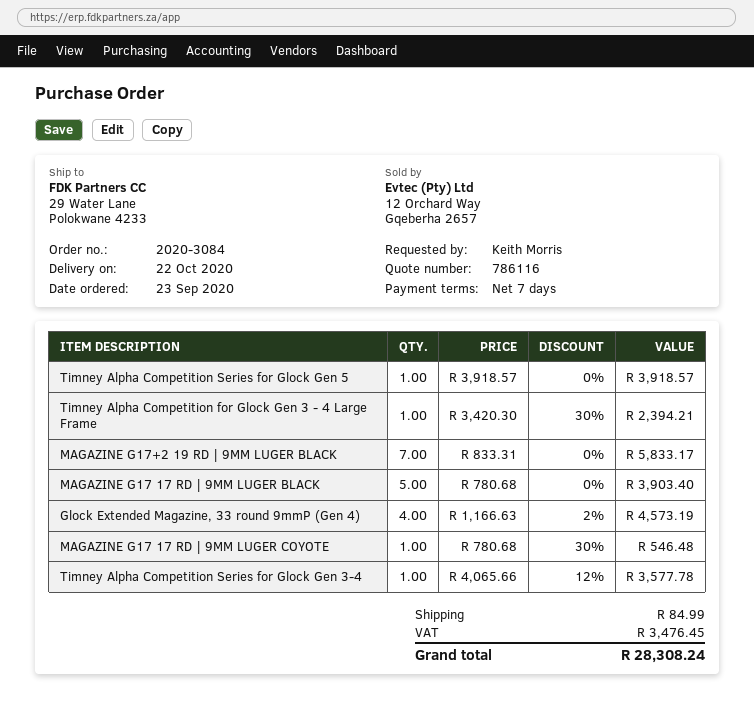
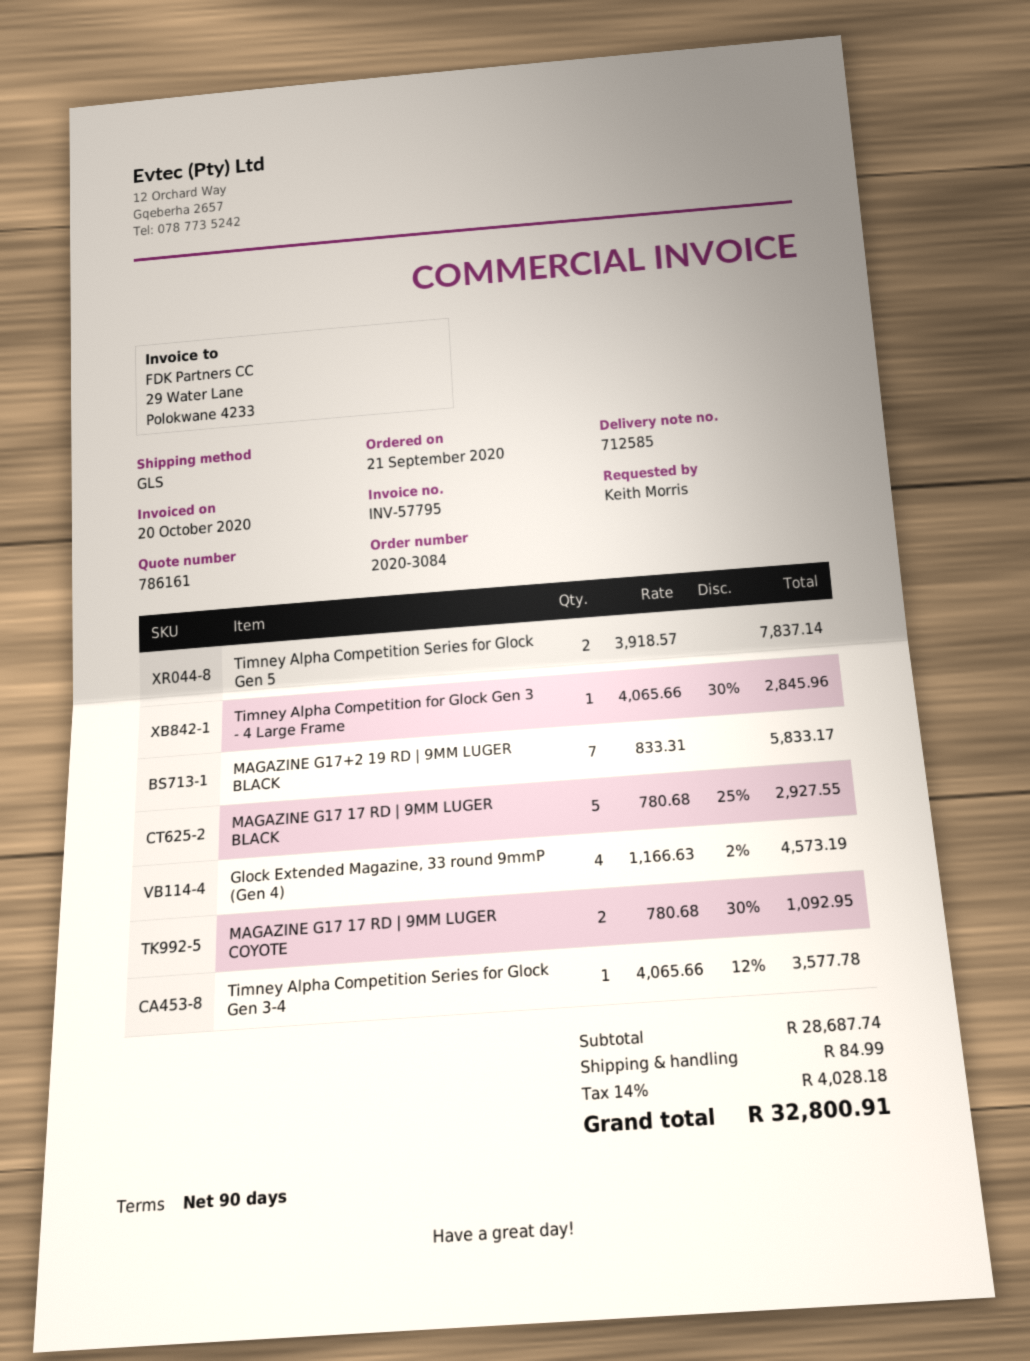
quote number: 786116 -> 786161
order date: 2020-09-23 -> 2020-09-21
payment terms: 7 days -> 90 days
Timney Alpha Competition Series for Glock Gen 5: 1 x 3918.57 = 3918.57 -> 2 x 3918.57 = 7837.14
Timney Alpha Competition for Glock Gen 3 - 4 Large Frame: 1 x 3420.30 - 30% = 2394.21 -> 1 x 4065.66 - 30% = 2845.96
MAGAZINE G17 17 RD | 9MM LUGER BLACK: 5 x 780.68 = 3903.40 -> 5 x 780.68 - 25% = 2927.55
MAGAZINE G17 17 RD | 9MM LUGER COYOTE: 1 x 780.68 - 30% = 546.48 -> 2 x 780.68 - 30% = 1092.95
tax: 3476.45 -> 4028.18
total: 28308.24 -> 32800.91

